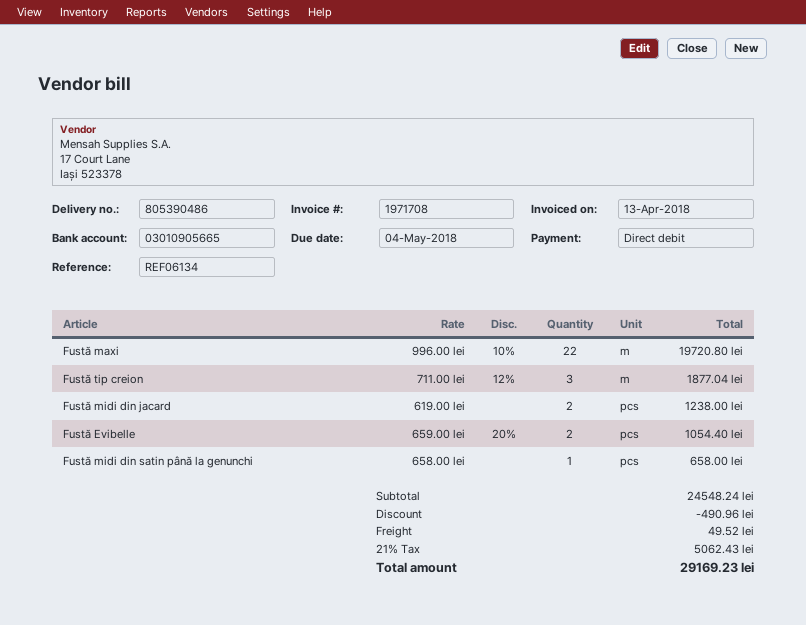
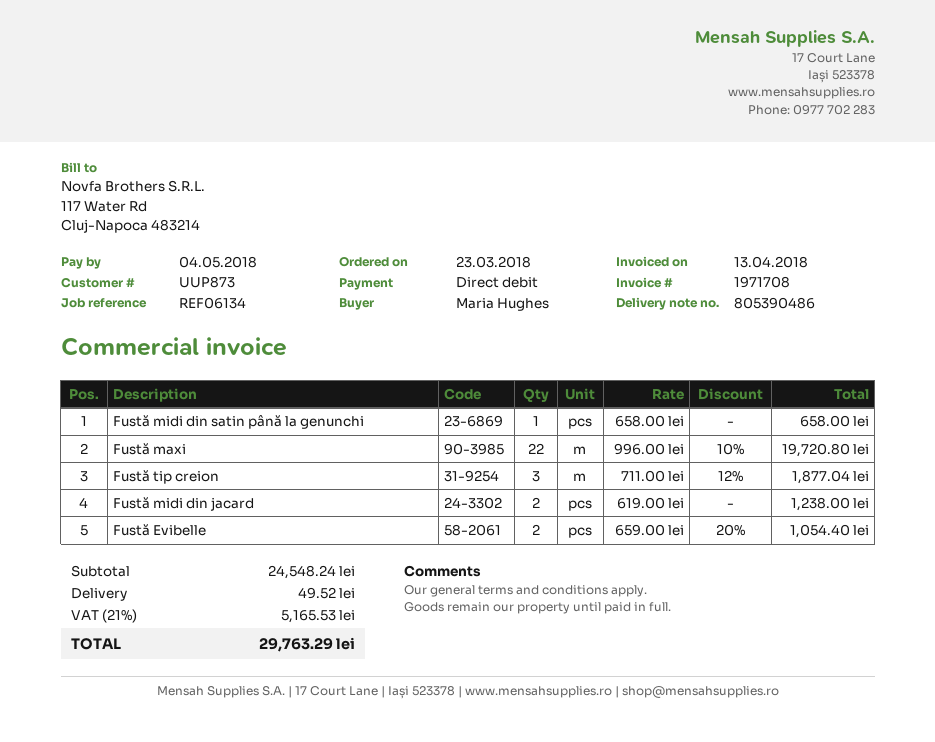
discount: 490.96 -> none
tax: 21% = 5062.43 -> 21% = 5165.53
total: 29169.23 -> 29763.29

